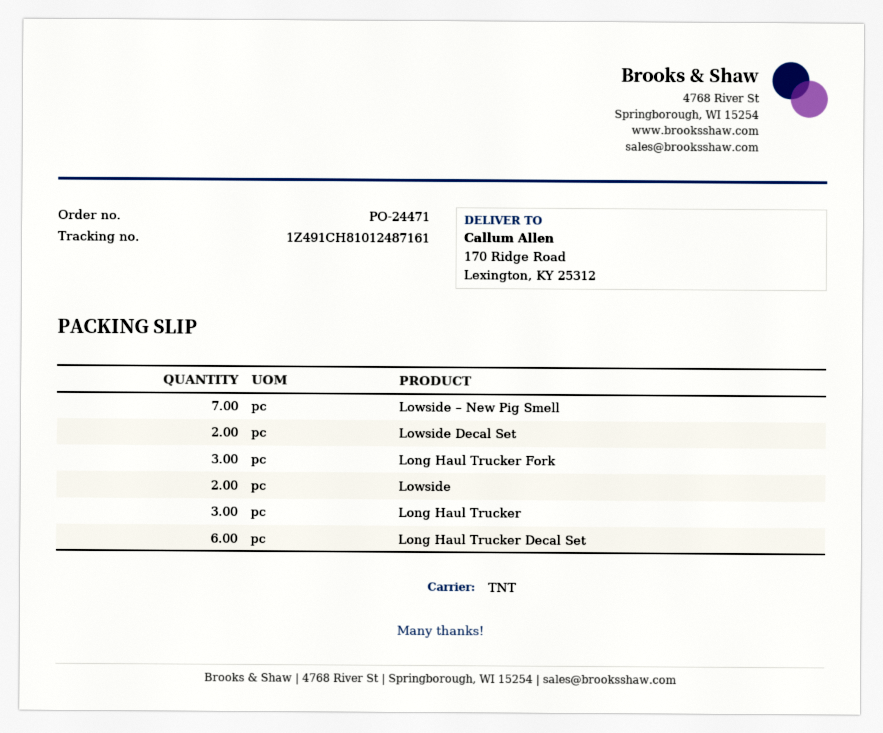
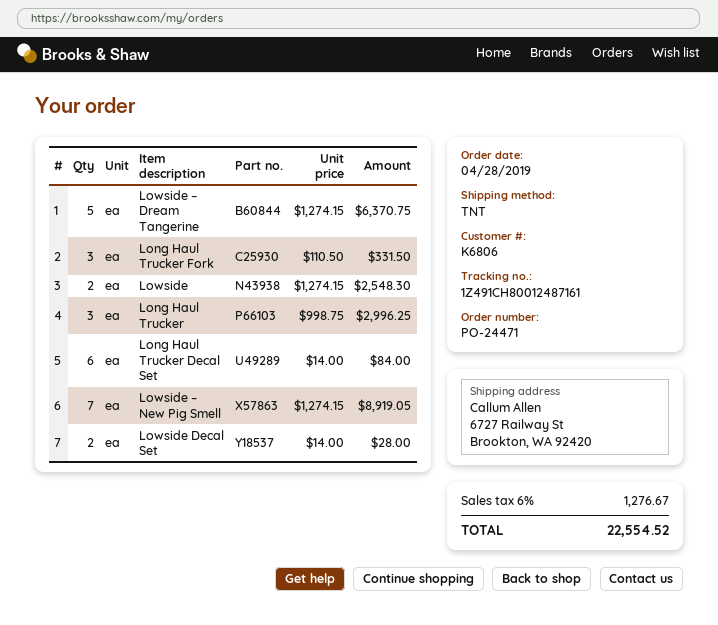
tracking number: 1Z491CH81012487161 -> 1Z491CH80012487161
ship to: 170 Ridge Road, Lexington, KY 25312 -> 6727 Railway St, Brookton, WA 92420
Lowside – Dream Tangerine: none -> 5

